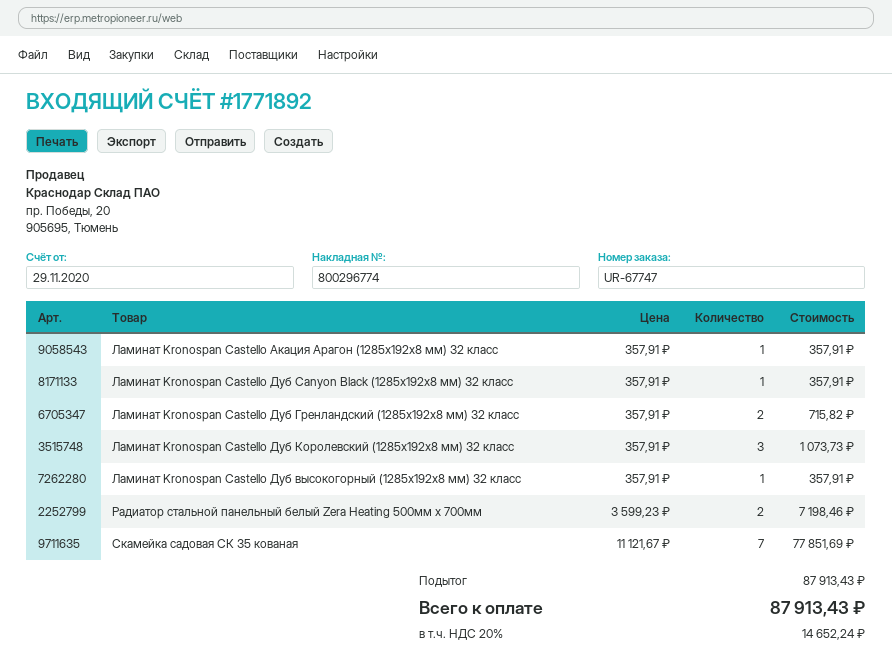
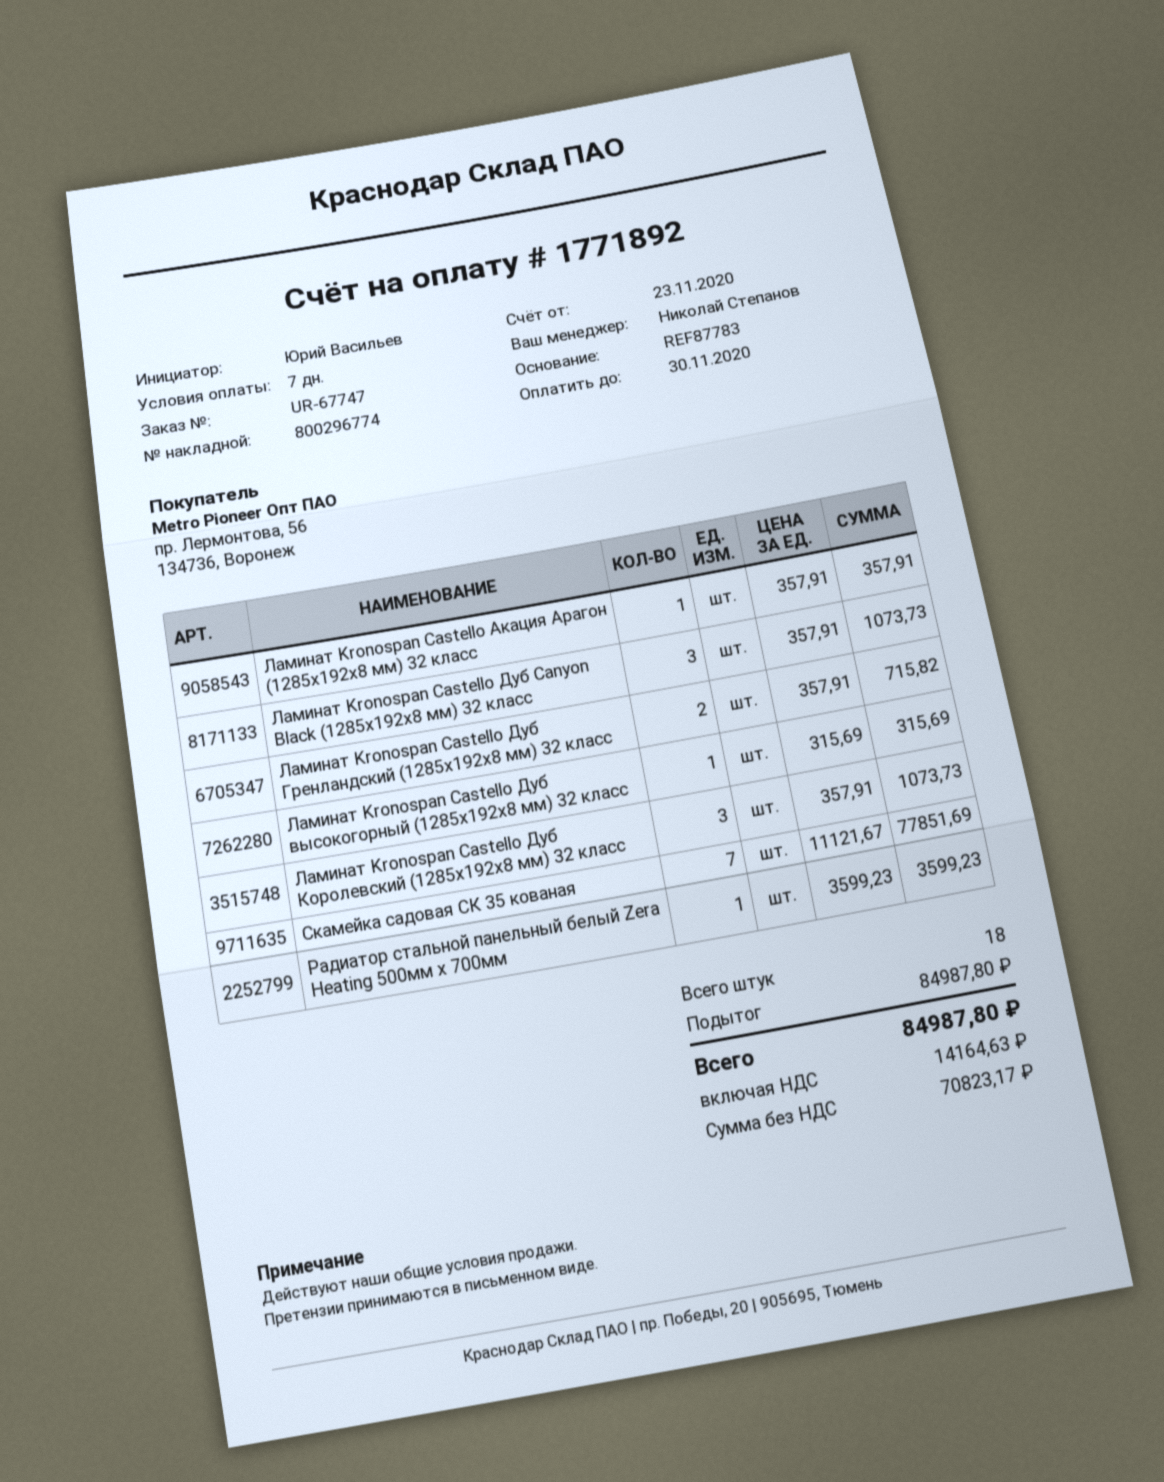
invoice date: 2020-11-29 -> 2020-11-23
Ламинат Kronospan Castello Дуб Canyon Black (1285x192x8 мм) 32 класс: 1 x 357.91 = 357.91 -> 3 x 357.91 = 1073.73
Ламинат Kronospan Castello Дуб высокогорный (1285x192x8 мм) 32 класс: 1 x 357.91 = 357.91 -> 1 x 315.69 = 315.69
Радиатор стальной панельный белый Zera Heating 500мм x 700мм: 2 x 3599.23 = 7198.46 -> 1 x 3599.23 = 3599.23
subtotal: 87913.43 -> 84987.80
tax: 14652.24 -> 14164.63
total: 87913.43 -> 84987.80

